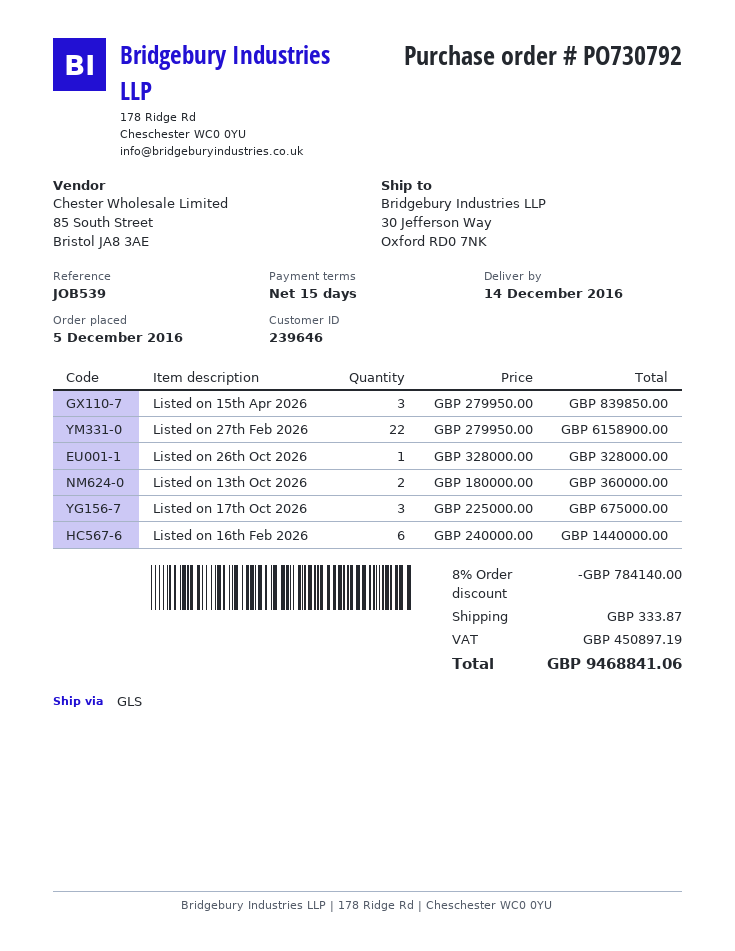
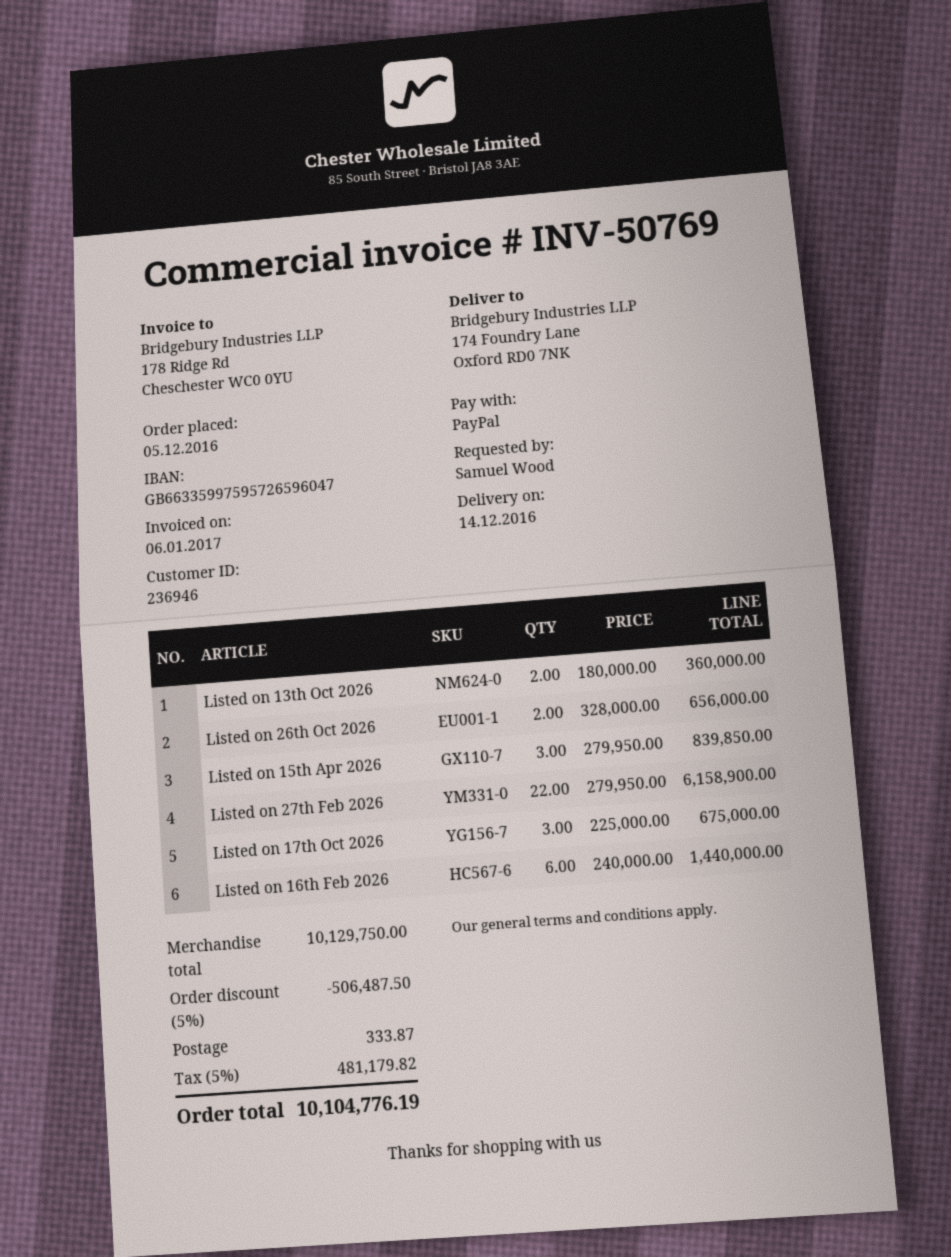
customer number: 239646 -> 236946
ship to: 30 Jefferson Way, Oxford RD0 7NK -> 174 Foundry Lane, Oxford RD0 7NK
Listed on 26th Oct 2026: 1 x 328000.00 = 328000.00 -> 2 x 328000.00 = 656000.00
discount: 8% = 784140.00 -> 5% = 506487.50
tax: 450897.19 -> 481179.82
total: 9468841.06 -> 10104776.19

